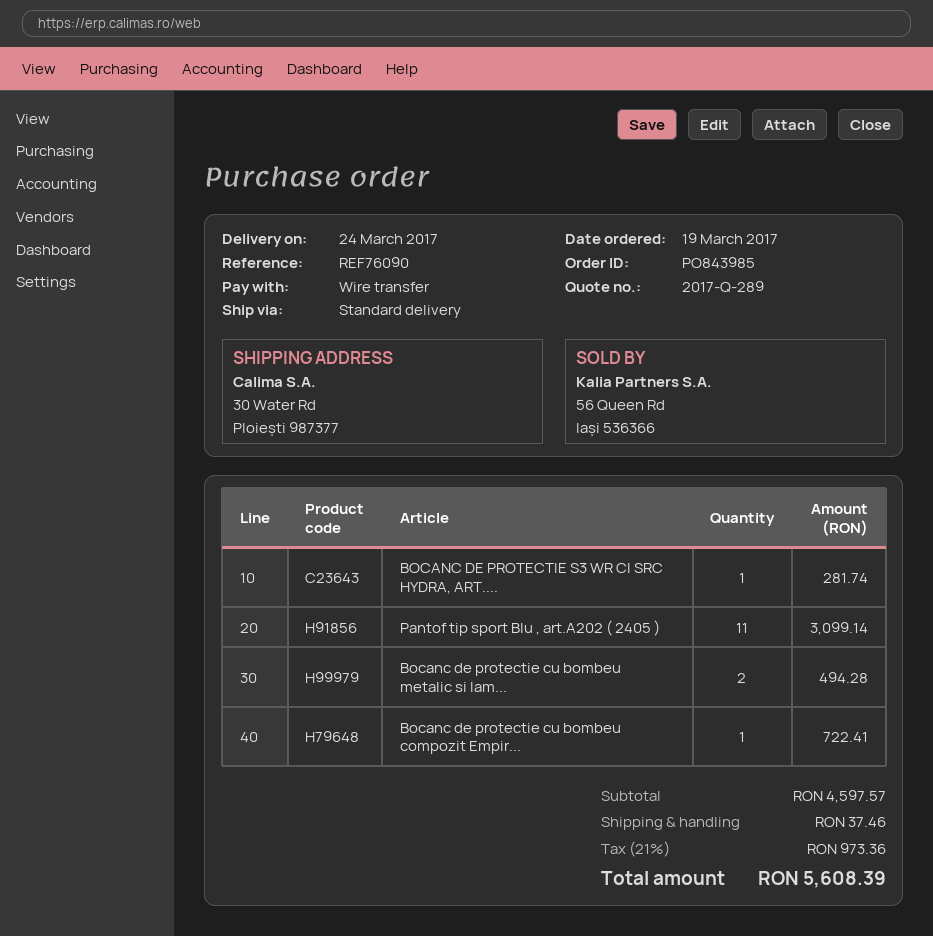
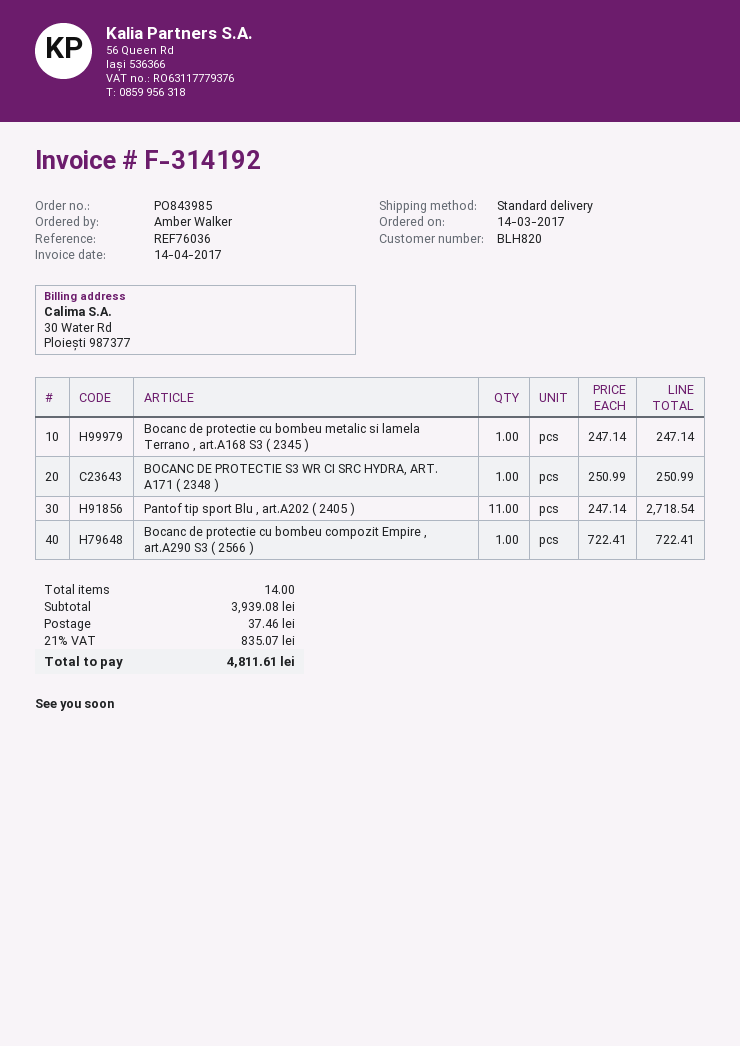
order date: 2017-03-19 -> 2017-03-14
reference: REF76090 -> REF76036
BOCANC DE PROTECTIE S3 WR CI SRC HYDRA, ART....: 1 for 281.74 -> 1 for 250.99
Pantof tip sport Blu , art.A202 ( 2405 ): 11 for 3099.14 -> 11 for 2718.54
Bocanc de protectie cu bombeu metalic si lam...: 2 for 494.28 -> 1 for 247.14
subtotal: 4597.57 -> 3939.08
tax: 21% = 973.36 -> 21% = 835.07
total: 5608.39 -> 4811.61

